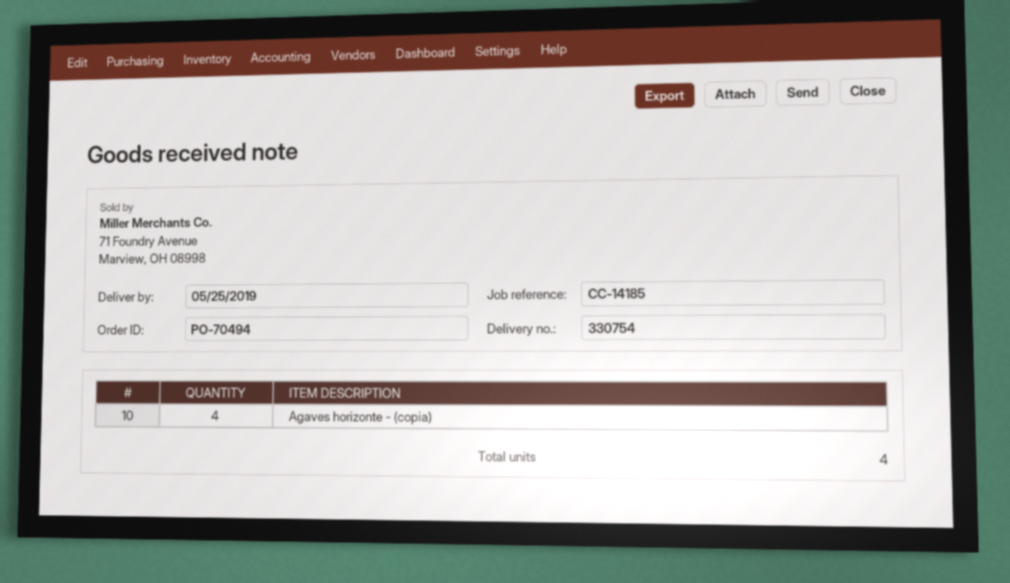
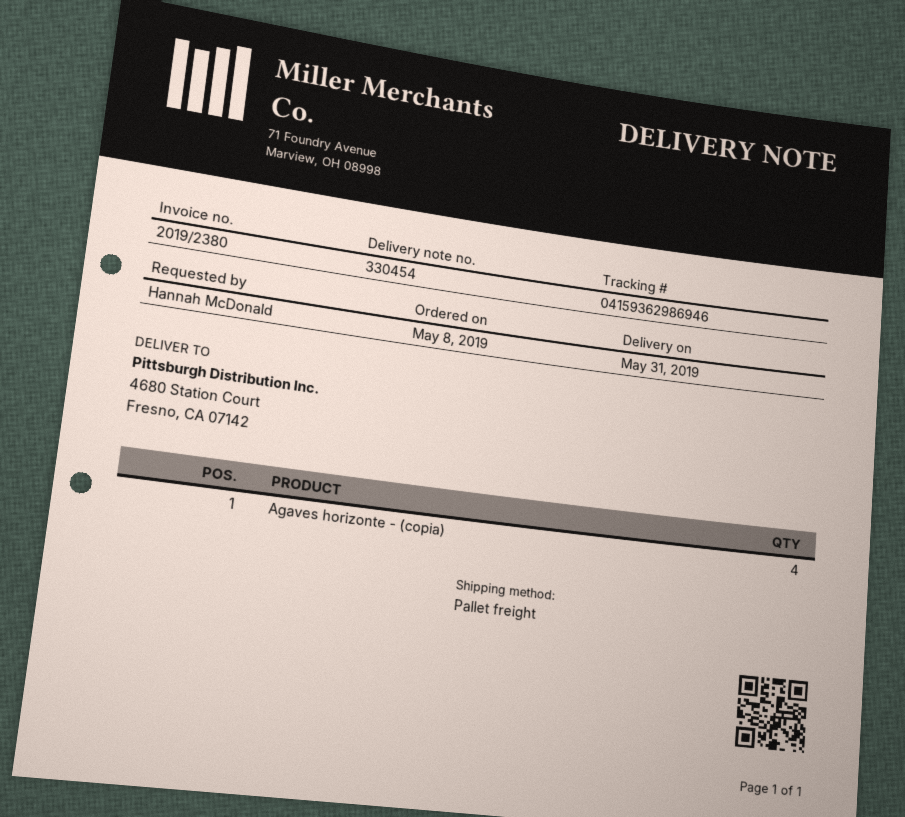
delivery note number: 330754 -> 330454
delivery date: 2019-05-25 -> 2019-05-31

